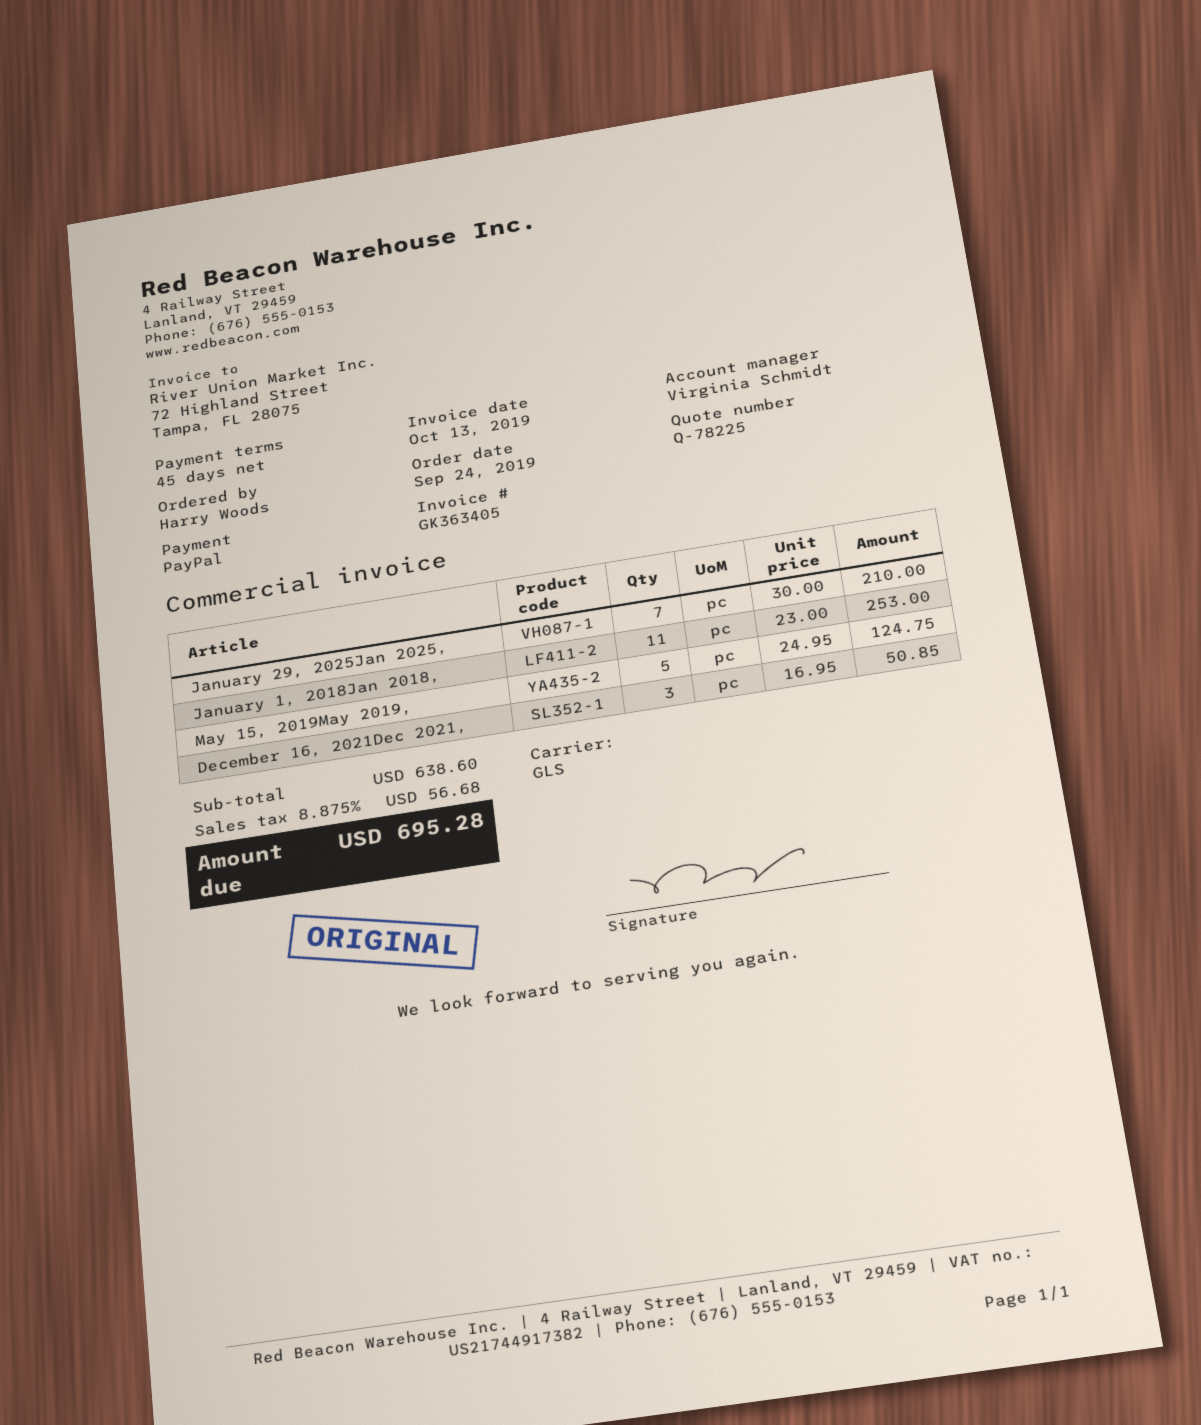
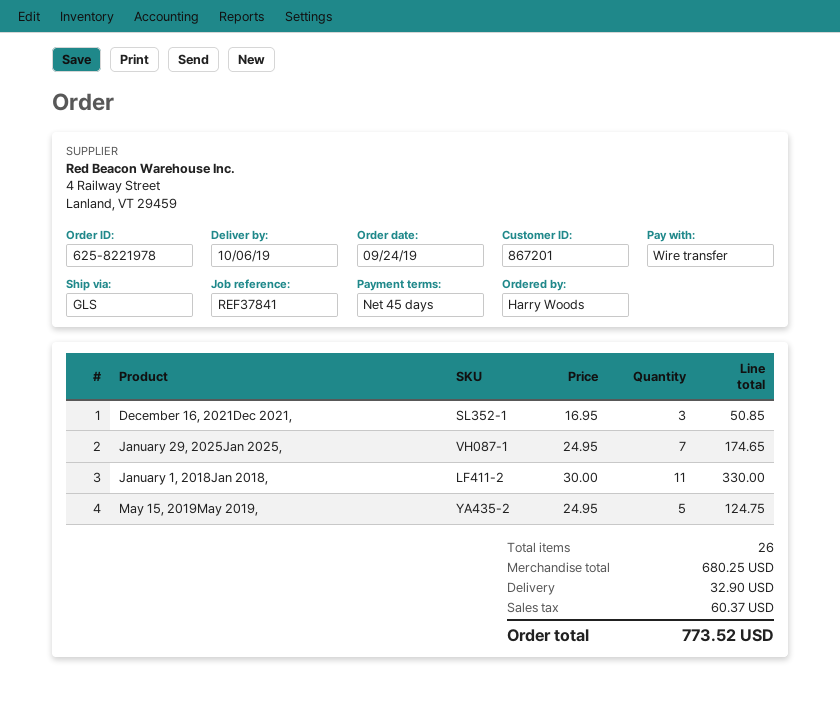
payment method: PayPal -> bank transfer
January 29, 2025Jan 2025,: 7 x 30.00 = 210.00 -> 7 x 24.95 = 174.65
January 1, 2018Jan 2018,: 11 x 23.00 = 253.00 -> 11 x 30.00 = 330.00
subtotal: 638.60 -> 680.25
shipping: none -> 32.90
tax: 56.68 -> 60.37
total: 695.28 -> 773.52

